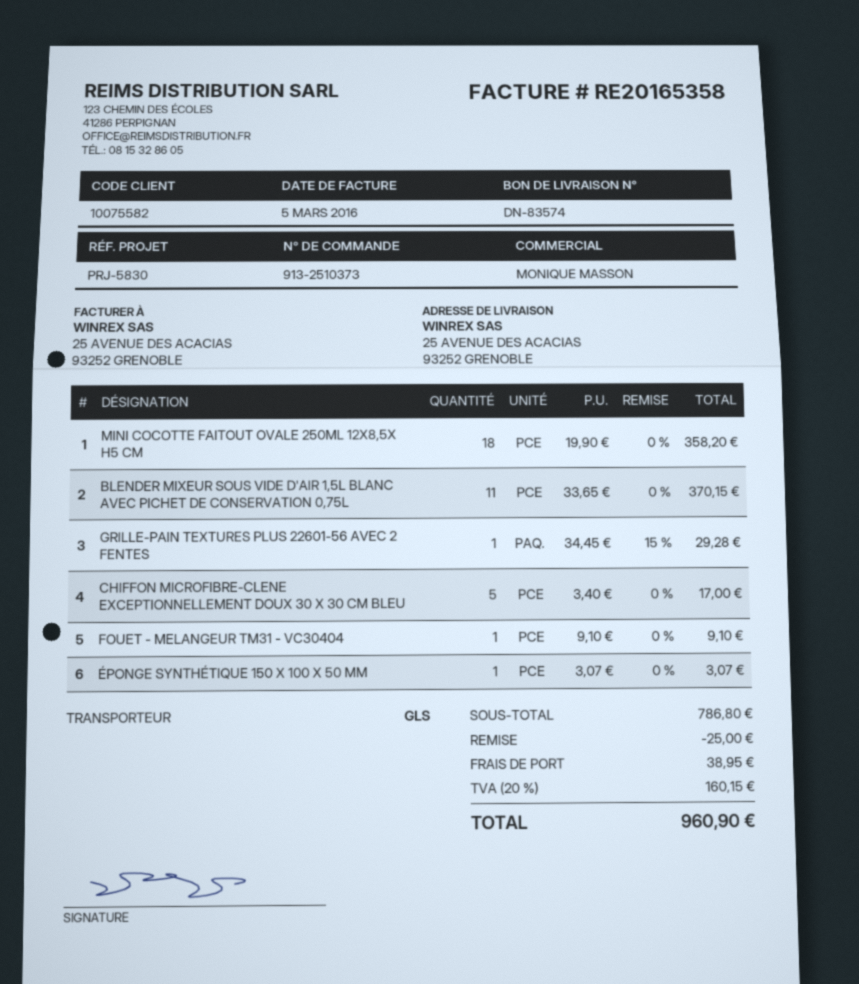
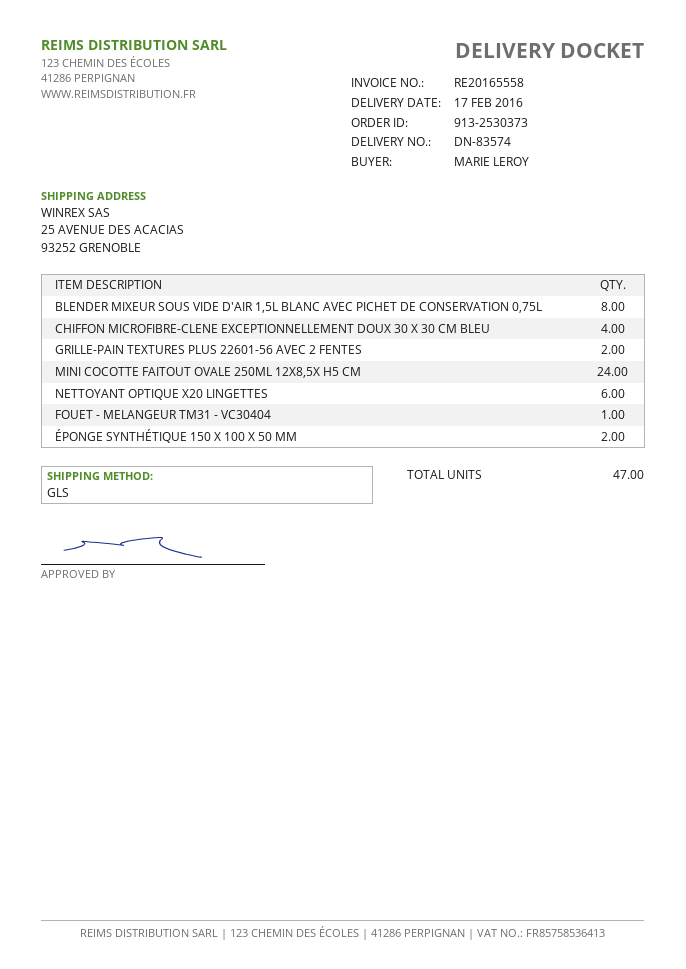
order number: 913-2510373 -> 913-2530373
invoice number: RE20165358 -> RE20165558
MINI COCOTTE FAITOUT OVALE 250ML 12X8,5X H5 CM: 18 -> 24
BLENDER MIXEUR SOUS VIDE D'AIR 1,5L BLANC AVEC PICHET DE CONSERVATION 0,75L: 11 -> 8
GRILLE-PAIN TEXTURES PLUS 22601-56 AVEC 2 FENTES: 1 -> 2
CHIFFON MICROFIBRE-CLENE EXCEPTIONNELLEMENT DOUX 30 X 30 CM BLEU: 5 -> 4
ÉPONGE SYNTHÉTIQUE 150 X 100 X 50 MM: 1 -> 2
NETTOYANT OPTIQUE X20 LINGETTES: none -> 6

